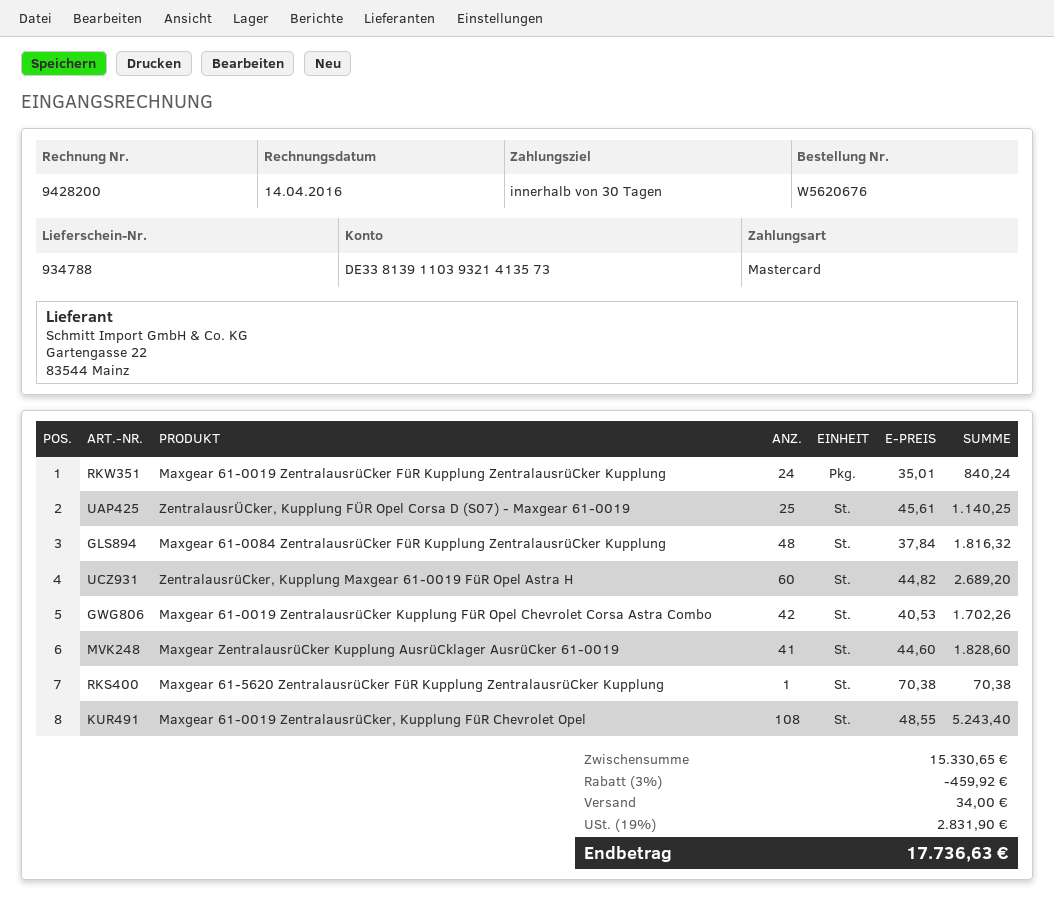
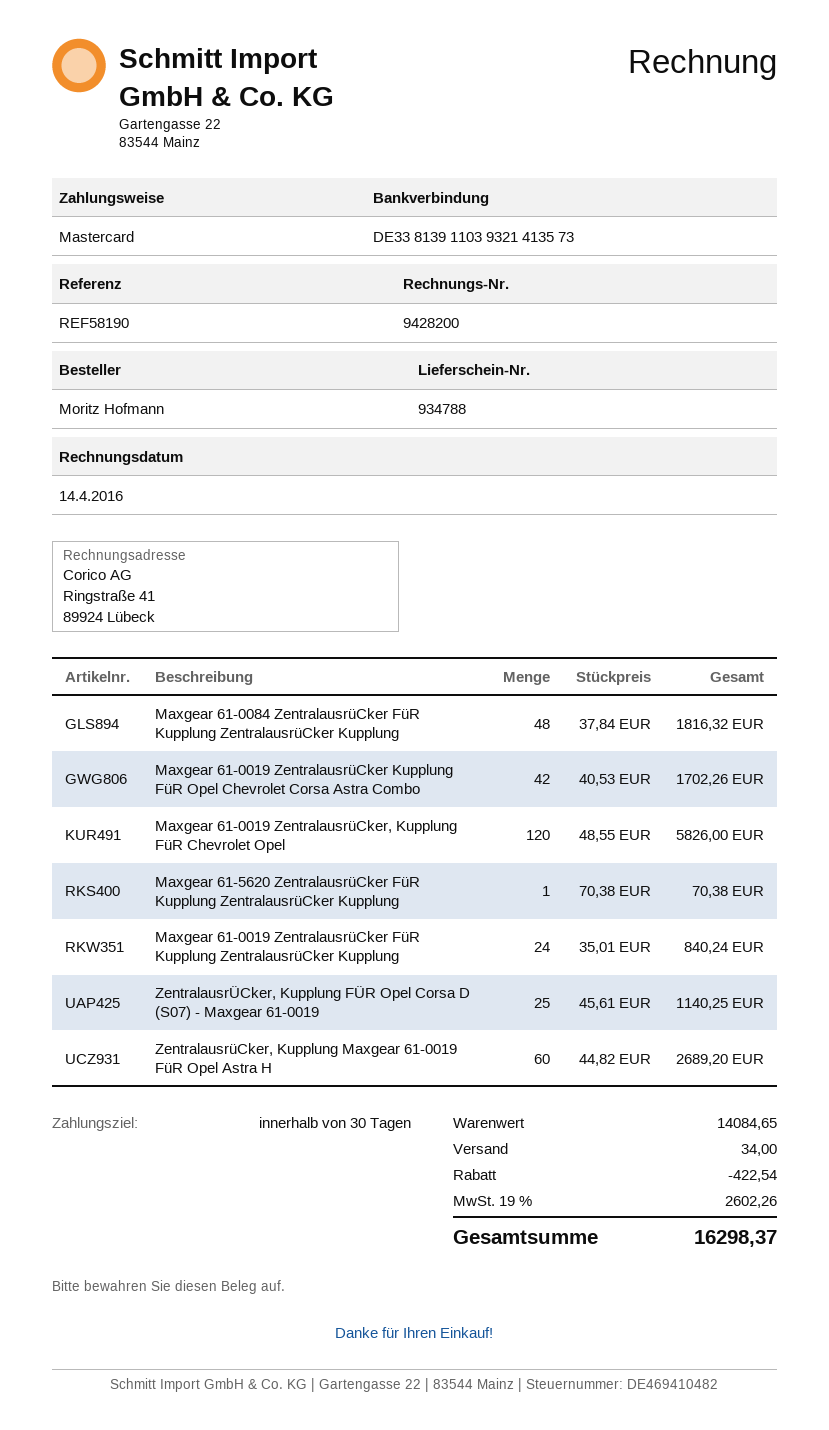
Maxgear ZentralausrüCker Kupplung AusrüCklager AusrüCker 61-0019: 41 x 44.60 = 1828.60 -> none
Maxgear 61-0019 ZentralausrüCker, Kupplung FüR Chevrolet Opel: 108 x 48.55 = 5243.40 -> 120 x 48.55 = 5826.00
subtotal: 15330.65 -> 14084.65
discount: 459.92 -> 422.54
tax: 19% = 2831.90 -> 19% = 2602.26
total: 17736.63 -> 16298.37

